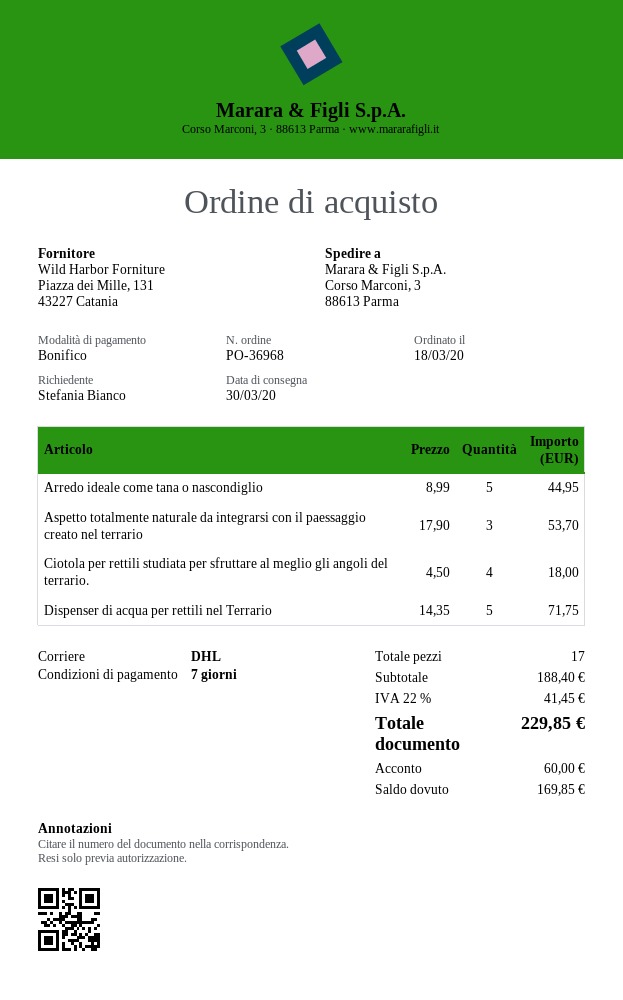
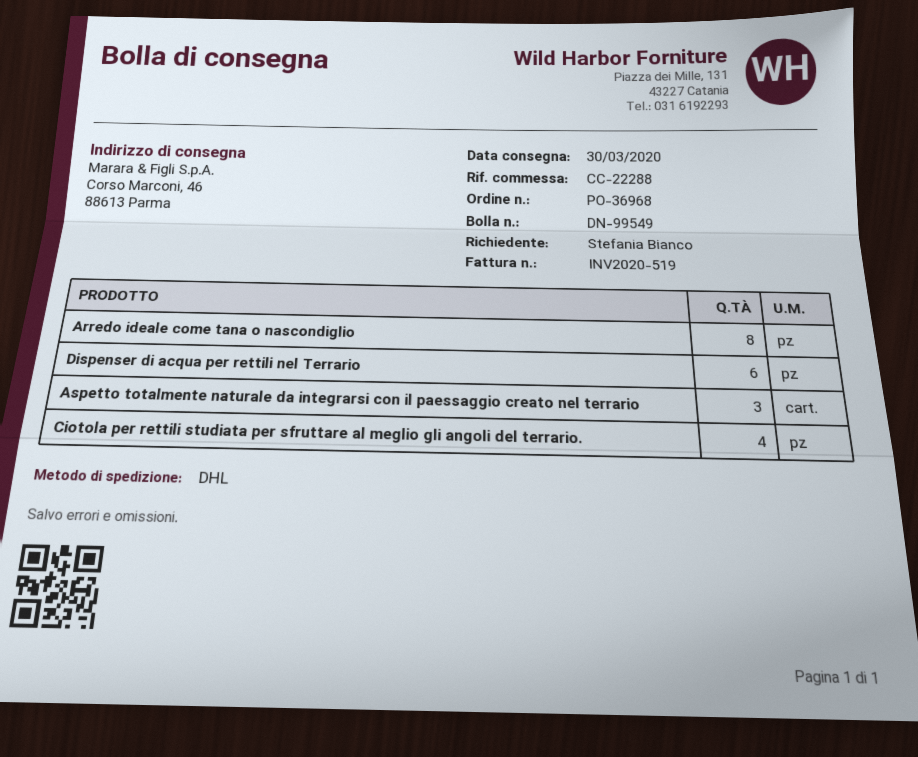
ship to: Corso Marconi, 3, 88613 Parma -> Corso Marconi, 46, 88613 Parma
Arredo ideale come tana o nascondiglio: 5 -> 8
Dispenser di acqua per rettili nel Terrario: 5 -> 6

